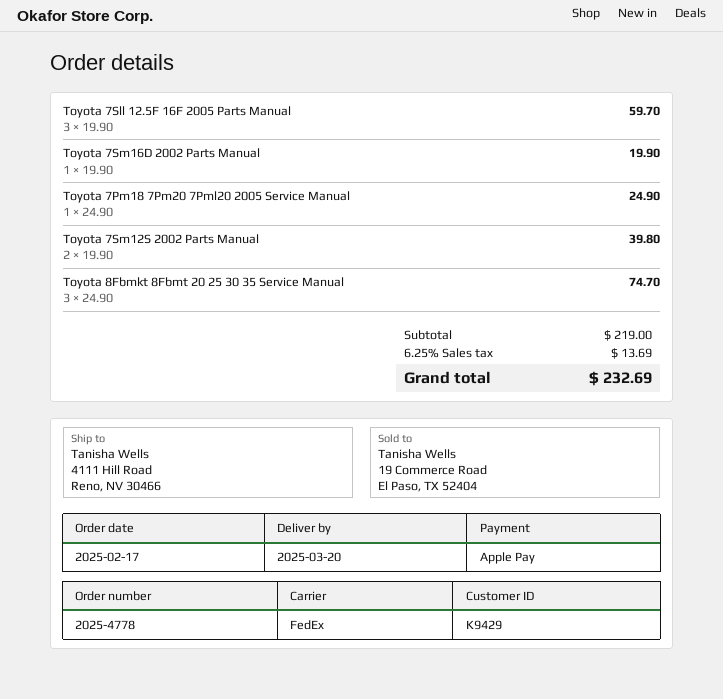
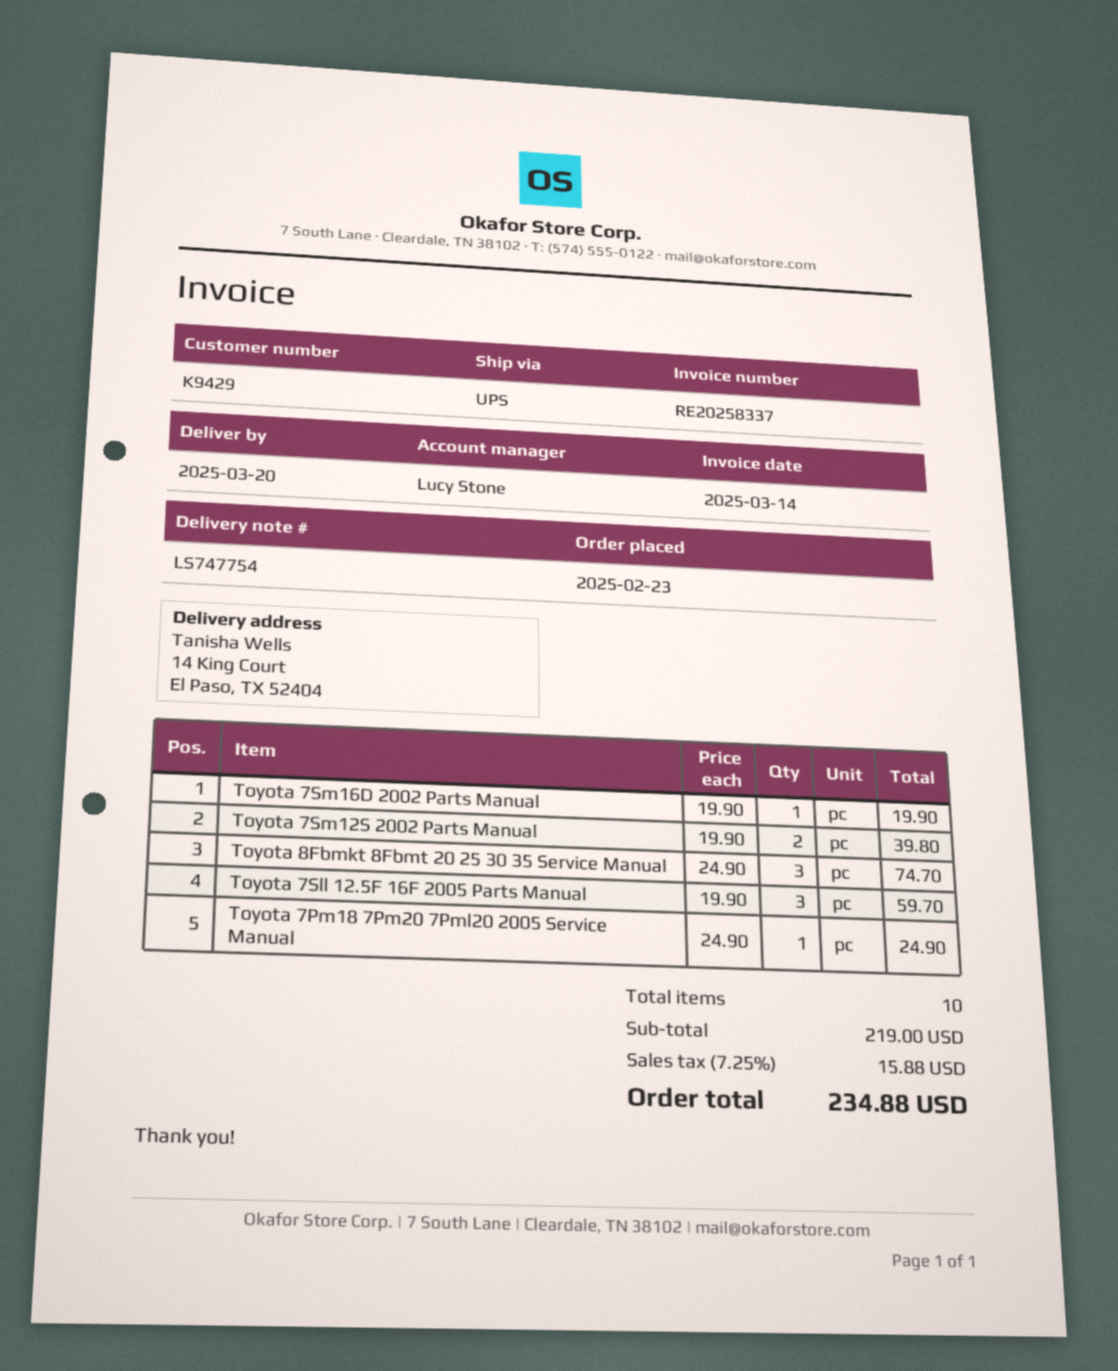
order date: 2025-02-17 -> 2025-02-23
shipping method: FedEx -> UPS
ship to: 4111 Hill Road, Reno, NV 30466 -> 14 King Court, El Paso, TX 52404
tax: 6.25% = 13.69 -> 7.25% = 15.88
total: 232.69 -> 234.88

